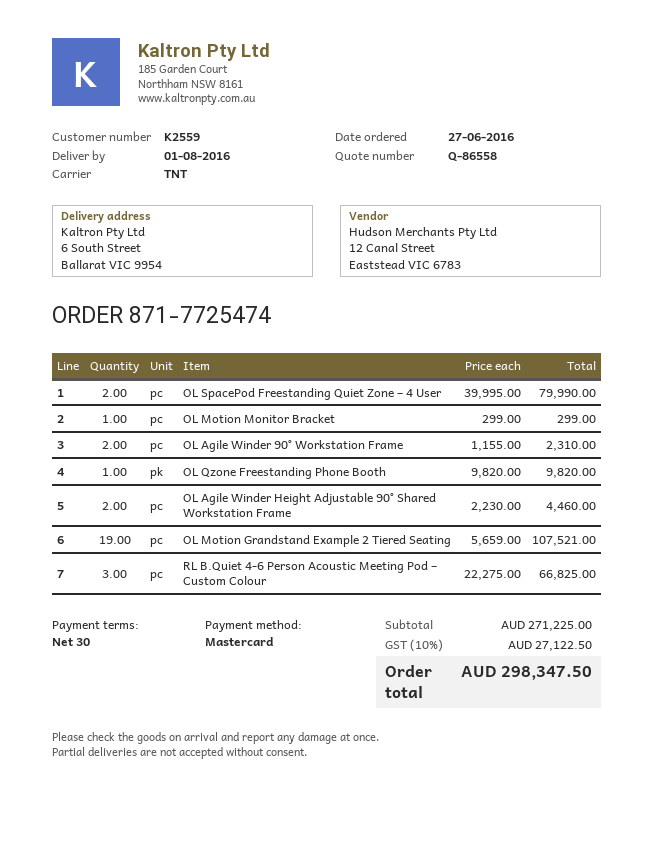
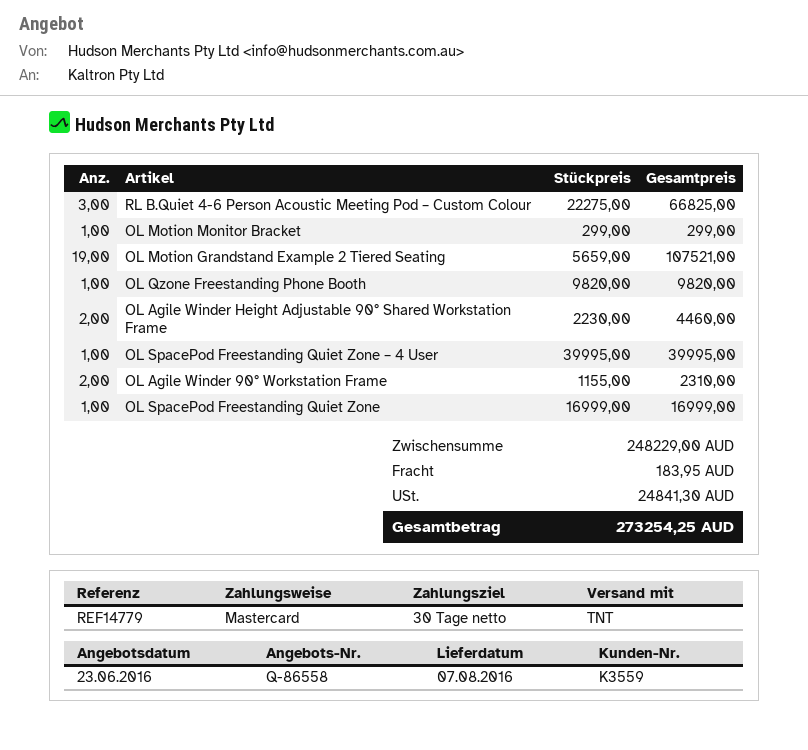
delivery date: 2016-08-01 -> 2016-08-07
customer number: K2559 -> K3559
OL SpacePod Freestanding Quiet Zone – 4 User: 2 x 39995.00 = 79990.00 -> 1 x 39995.00 = 39995.00
OL SpacePod Freestanding Quiet Zone: none -> 1 x 16999.00 = 16999.00
subtotal: 271225.00 -> 248229.00
shipping: none -> 183.95
tax: 27122.50 -> 24841.30
total: 298347.50 -> 273254.25

